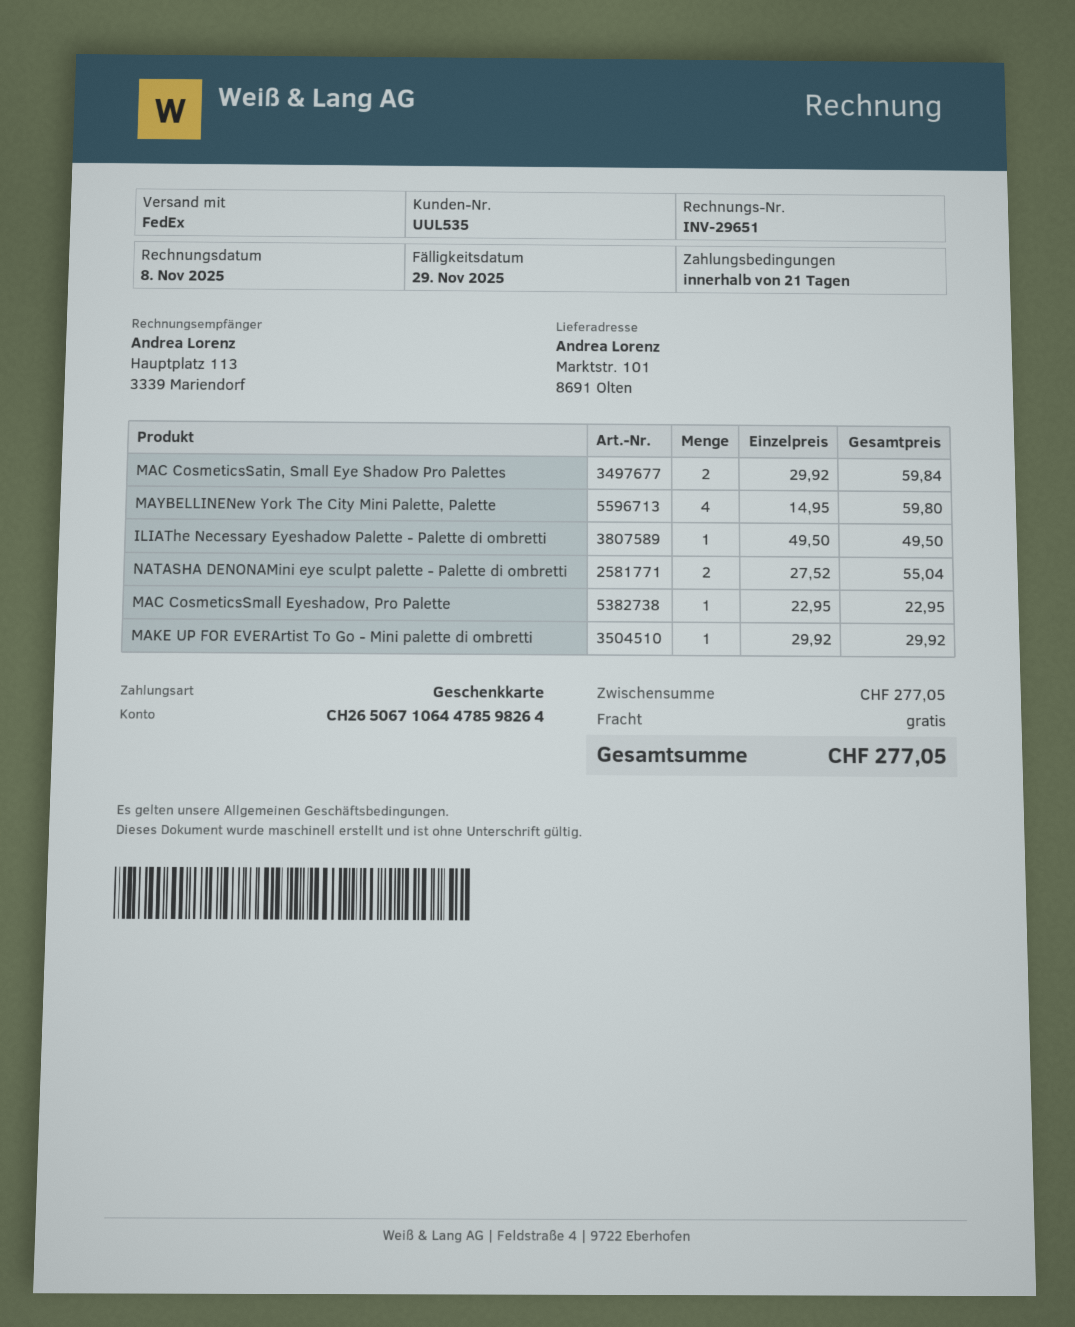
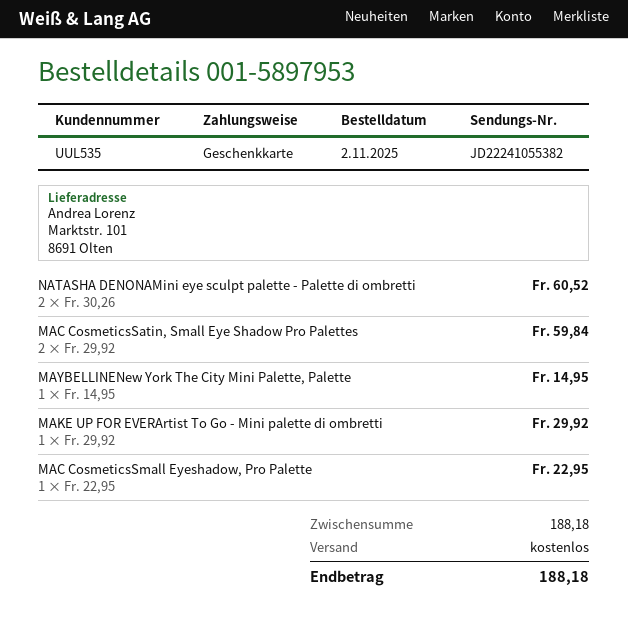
MAYBELLINENew York The City Mini Palette, Palette: 4 x 14.95 = 59.80 -> 1 x 14.95 = 14.95
ILIAThe Necessary Eyeshadow Palette - Palette di ombretti: 1 x 49.50 = 49.50 -> none
NATASHA DENONAMini eye sculpt palette - Palette di ombretti: 2 x 27.52 = 55.04 -> 2 x 30.26 = 60.52
subtotal: 277.05 -> 188.18
total: 277.05 -> 188.18

